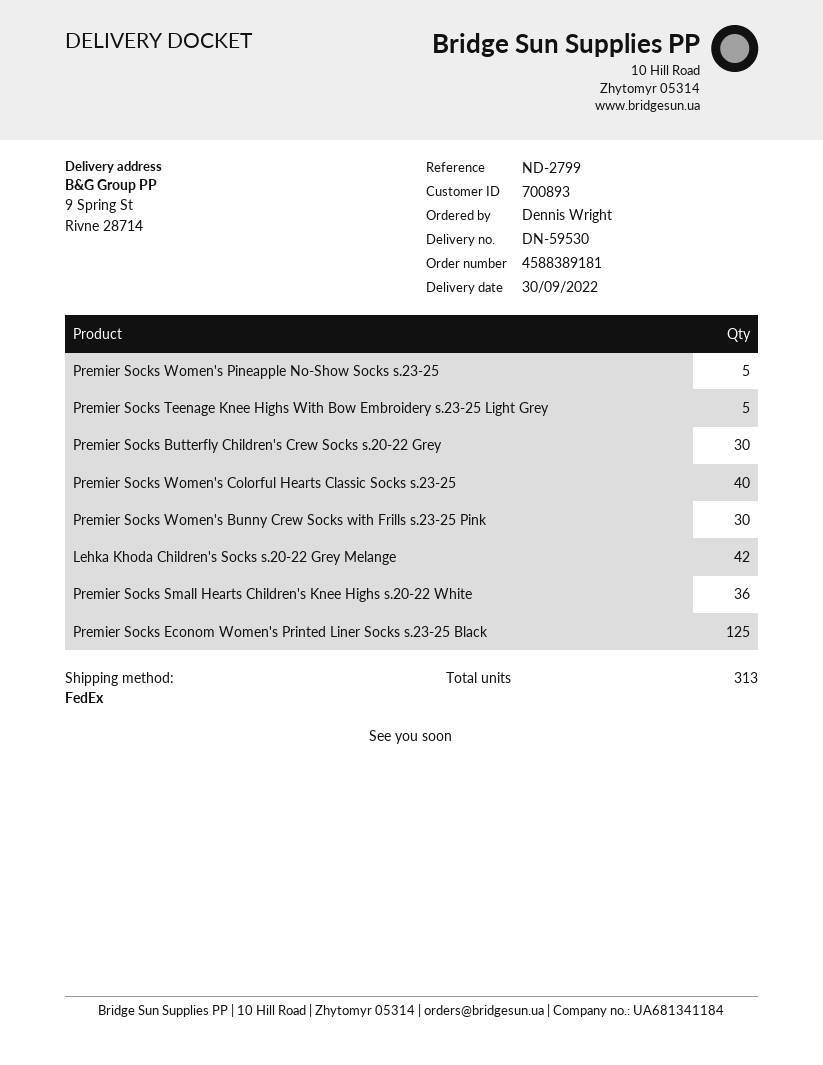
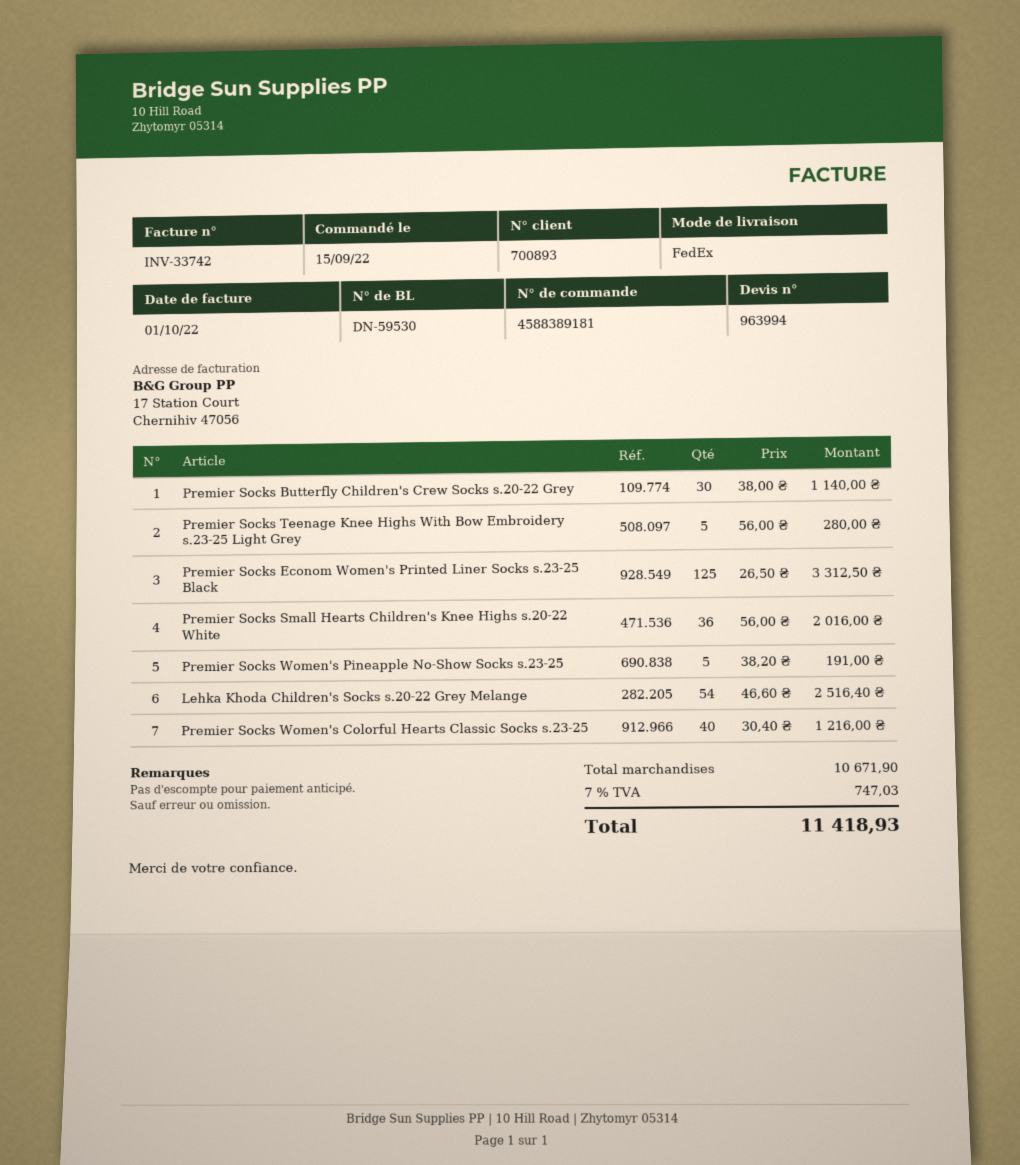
Premier Socks Women's Bunny Crew Socks with Frills s.23-25 Pink: 30 -> none
Lehka Khoda Children's Socks s.20-22 Grey Melange: 42 -> 54

